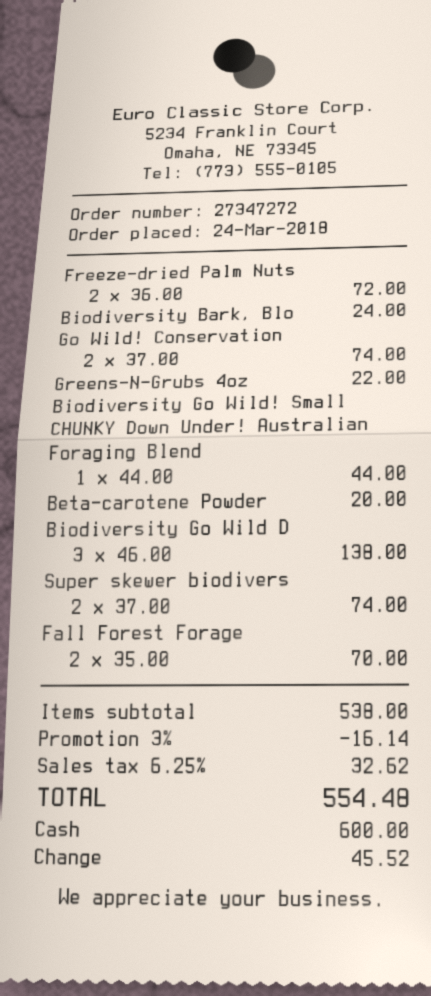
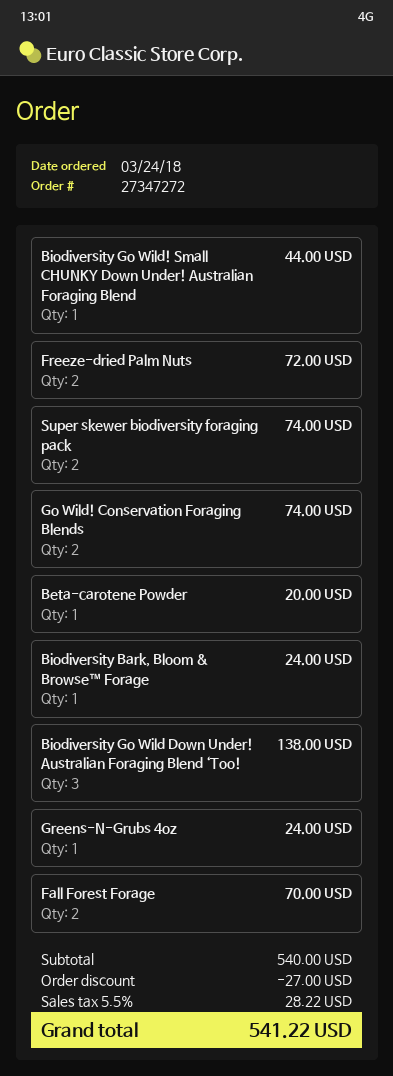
Greens-N-Grubs 4oz: 1 for 22.00 -> 1 for 24.00
subtotal: 538.00 -> 540.00
discount: 16.14 -> 27.00
tax: 6.25% = 32.62 -> 5.5% = 28.22
total: 554.48 -> 541.22

